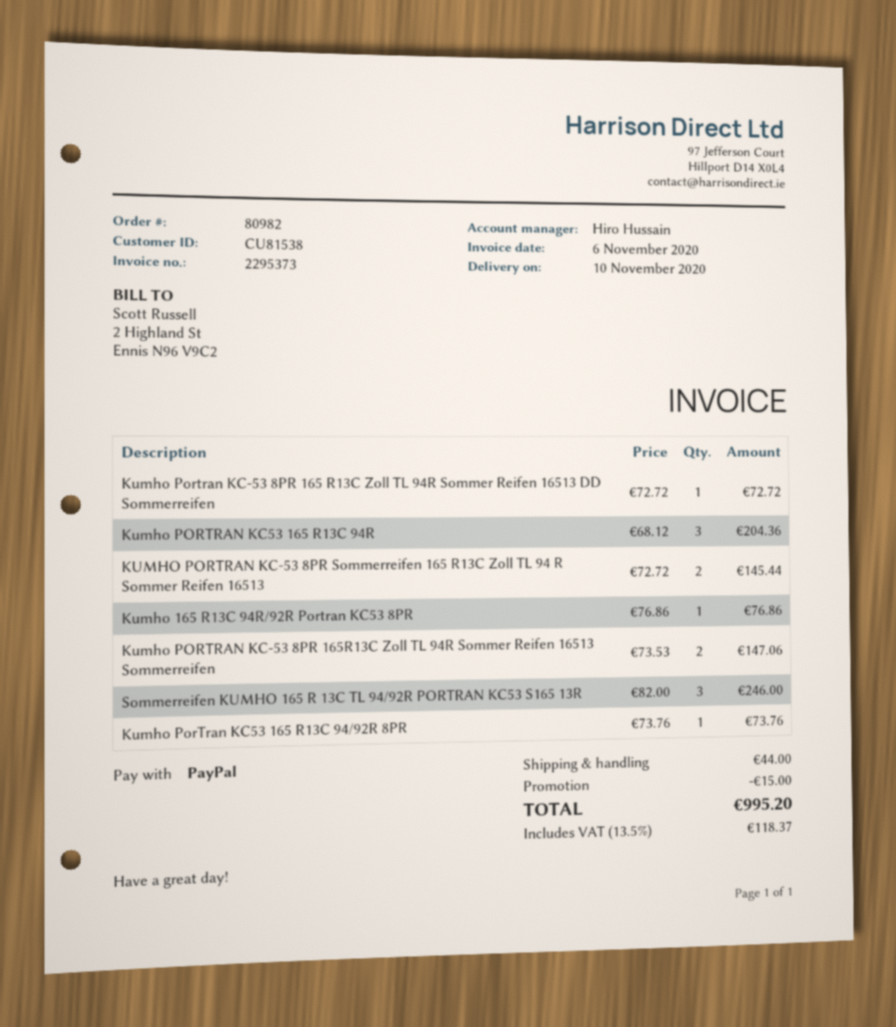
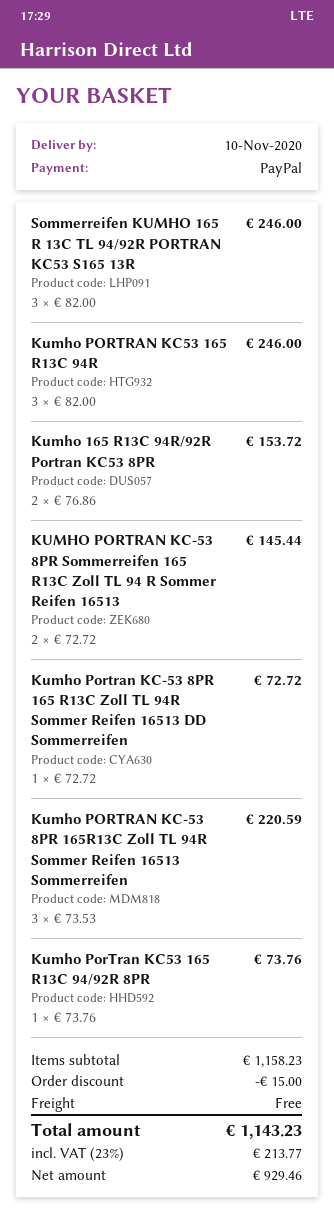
Kumho PORTRAN KC53 165 R13C 94R: 3 x 68.12 = 204.36 -> 3 x 82.00 = 246.00
Kumho 165 R13C 94R/92R Portran KC53 8PR: 1 x 76.86 = 76.86 -> 2 x 76.86 = 153.72
Kumho PORTRAN KC-53 8PR 165R13C Zoll TL 94R Sommer Reifen 16513 Sommerreifen: 2 x 73.53 = 147.06 -> 3 x 73.53 = 220.59
shipping: 44.00 -> 0.00
tax: 13.5% = 118.37 -> 23% = 213.77
total: 995.20 -> 1143.23

